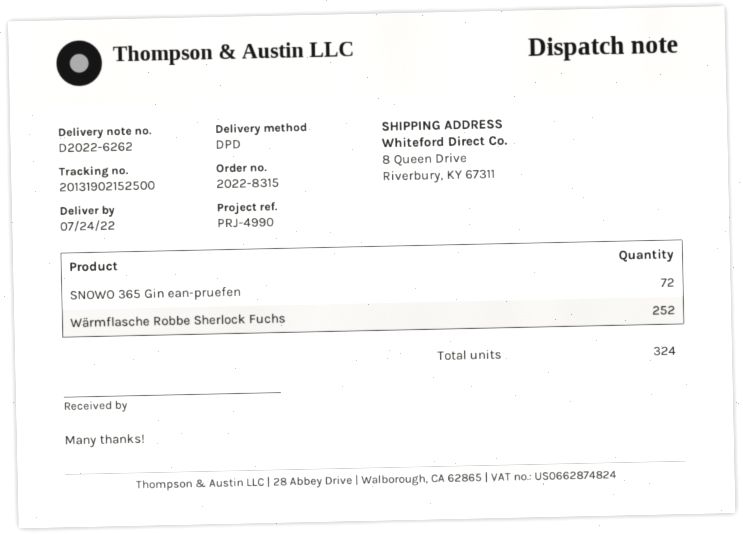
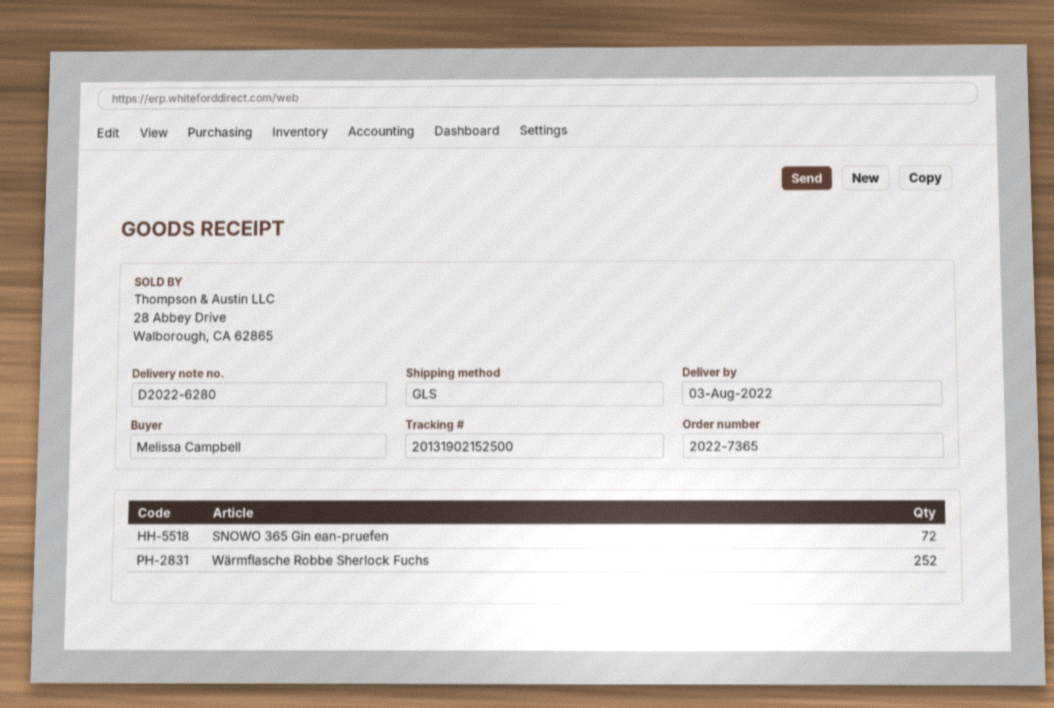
order number: 2022-8315 -> 2022-7365
delivery note number: D2022-6262 -> D2022-6280
delivery date: 2022-07-24 -> 2022-08-03
shipping method: DPD -> GLS

